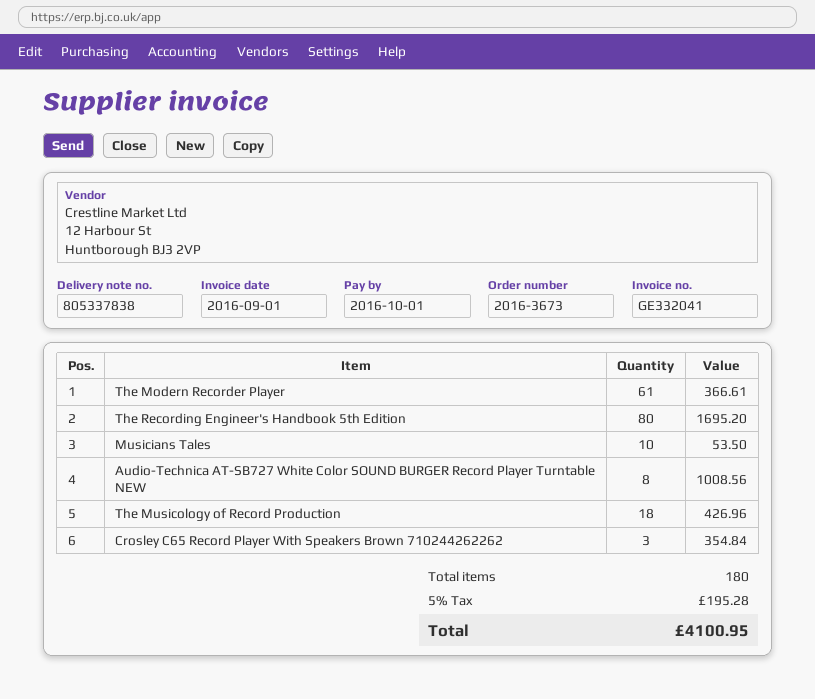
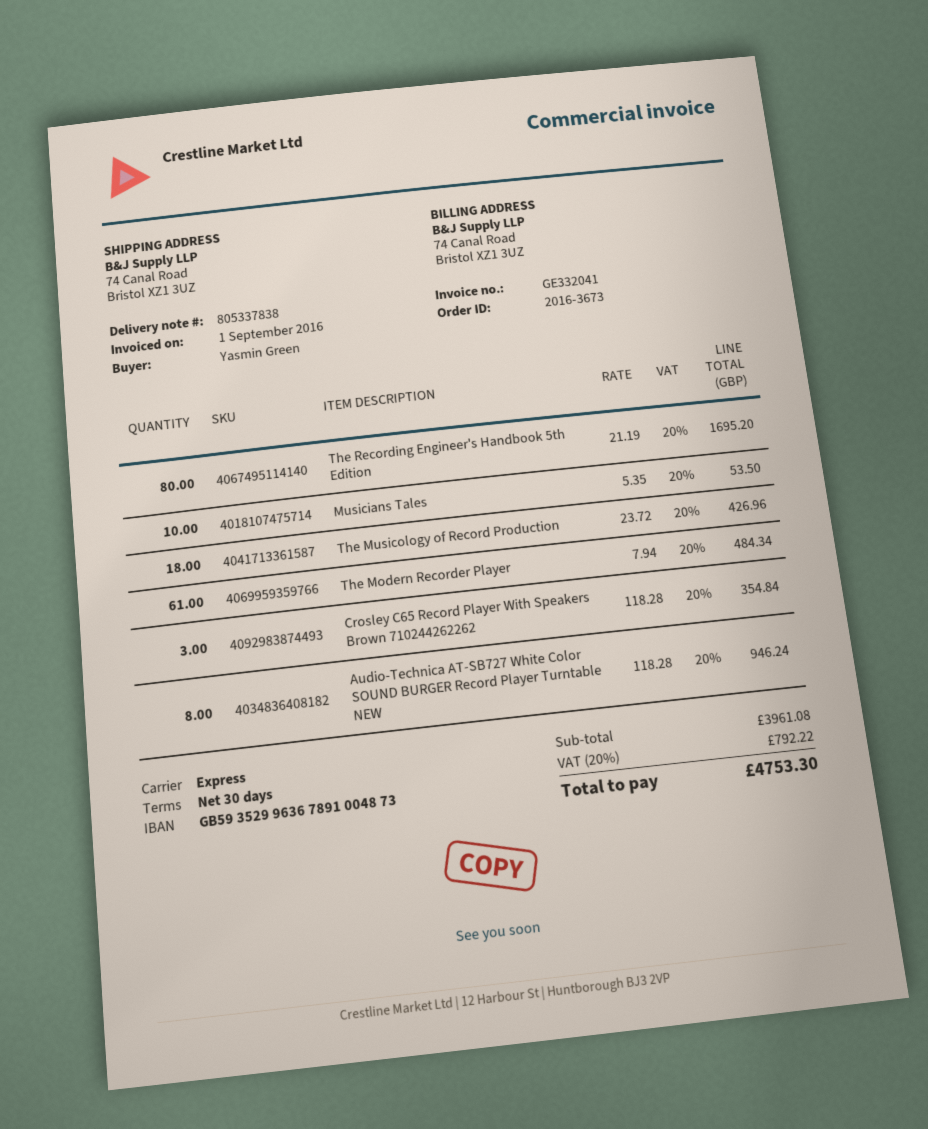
The Modern Recorder Player: 61 for 366.61 -> 61 for 484.34
Audio-Technica AT-SB727 White Color SOUND BURGER Record Player Turntable NEW: 8 for 1008.56 -> 8 for 946.24
tax: 5% = 195.28 -> 20% = 792.22
total: 4100.95 -> 4753.30

